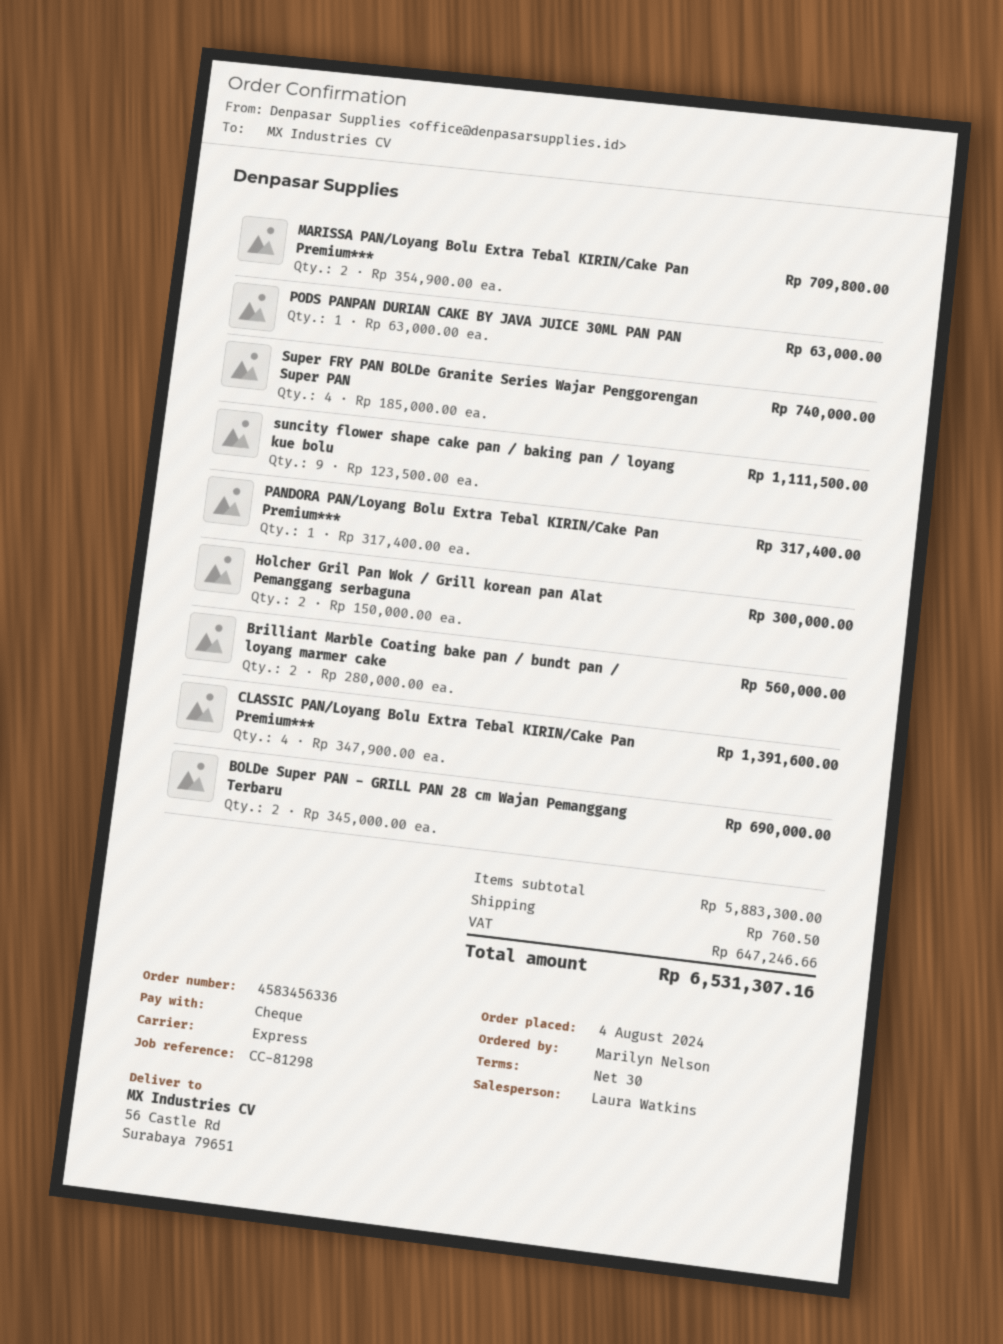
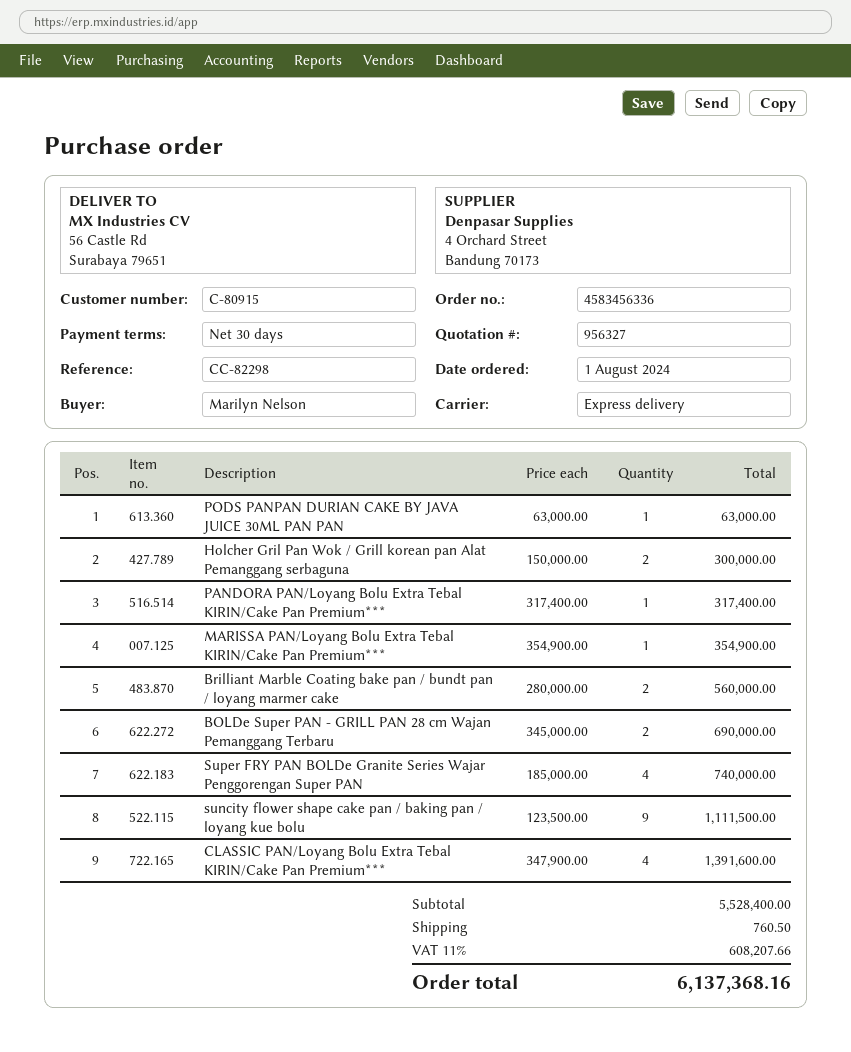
order date: 2024-08-04 -> 2024-08-01
reference: CC-81298 -> CC-82298
MARISSA PAN/Loyang Bolu Extra Tebal KIRIN/Cake Pan Premium***: 2 x 354900.00 = 709800.00 -> 1 x 354900.00 = 354900.00
subtotal: 5883300.00 -> 5528400.00
tax: 647246.66 -> 608207.66
total: 6531307.16 -> 6137368.16

